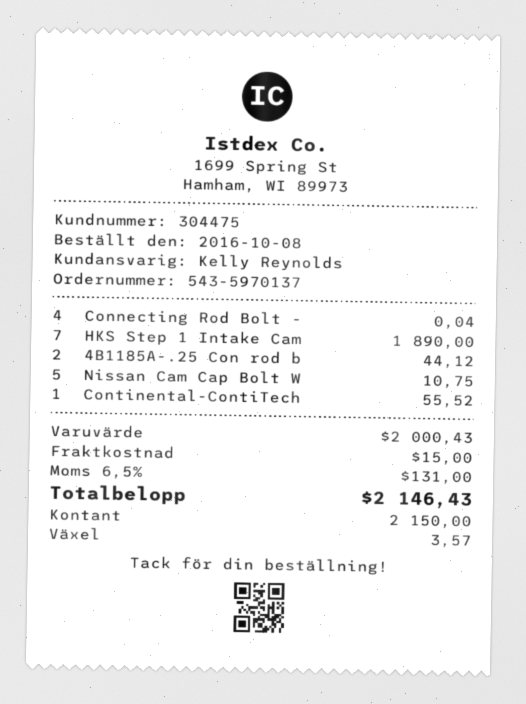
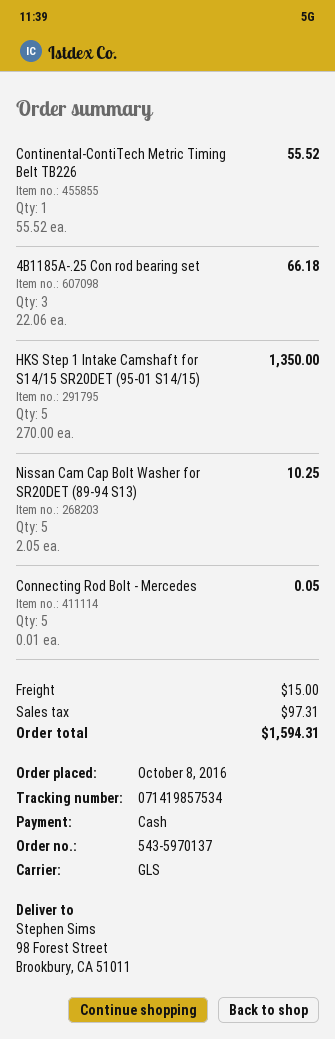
Connecting Rod Bolt -: 4 for 0.04 -> 5 for 0.05
HKS Step 1 Intake Cam: 7 for 1890.00 -> 5 for 1350.00
4B1185A-.25 Con rod b: 2 for 44.12 -> 3 for 66.18
Nissan Cam Cap Bolt W: 5 for 10.75 -> 5 for 10.25
tax: 131.00 -> 97.31
total: 2146.43 -> 1594.31

